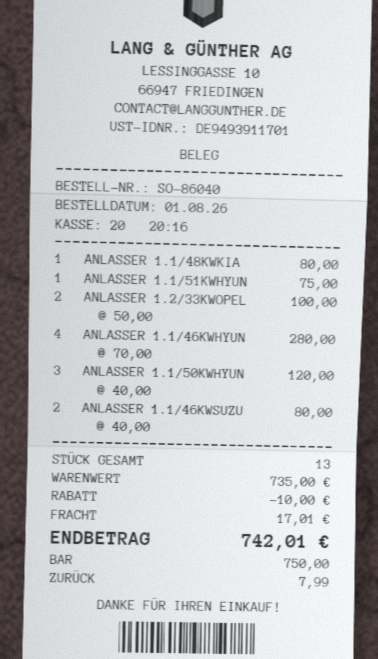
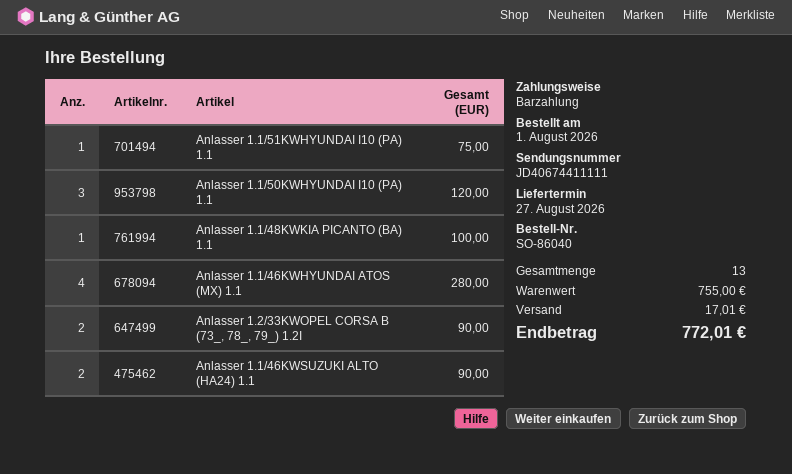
ANLASSER 1.1/48KWKIA: 1 for 80.00 -> 1 for 100.00
ANLASSER 1.2/33KWOPEL: 2 for 100.00 -> 2 for 90.00
ANLASSER 1.1/46KWSUZU: 2 for 80.00 -> 2 for 90.00
subtotal: 735.00 -> 755.00
discount: 10.00 -> none
total: 742.01 -> 772.01

